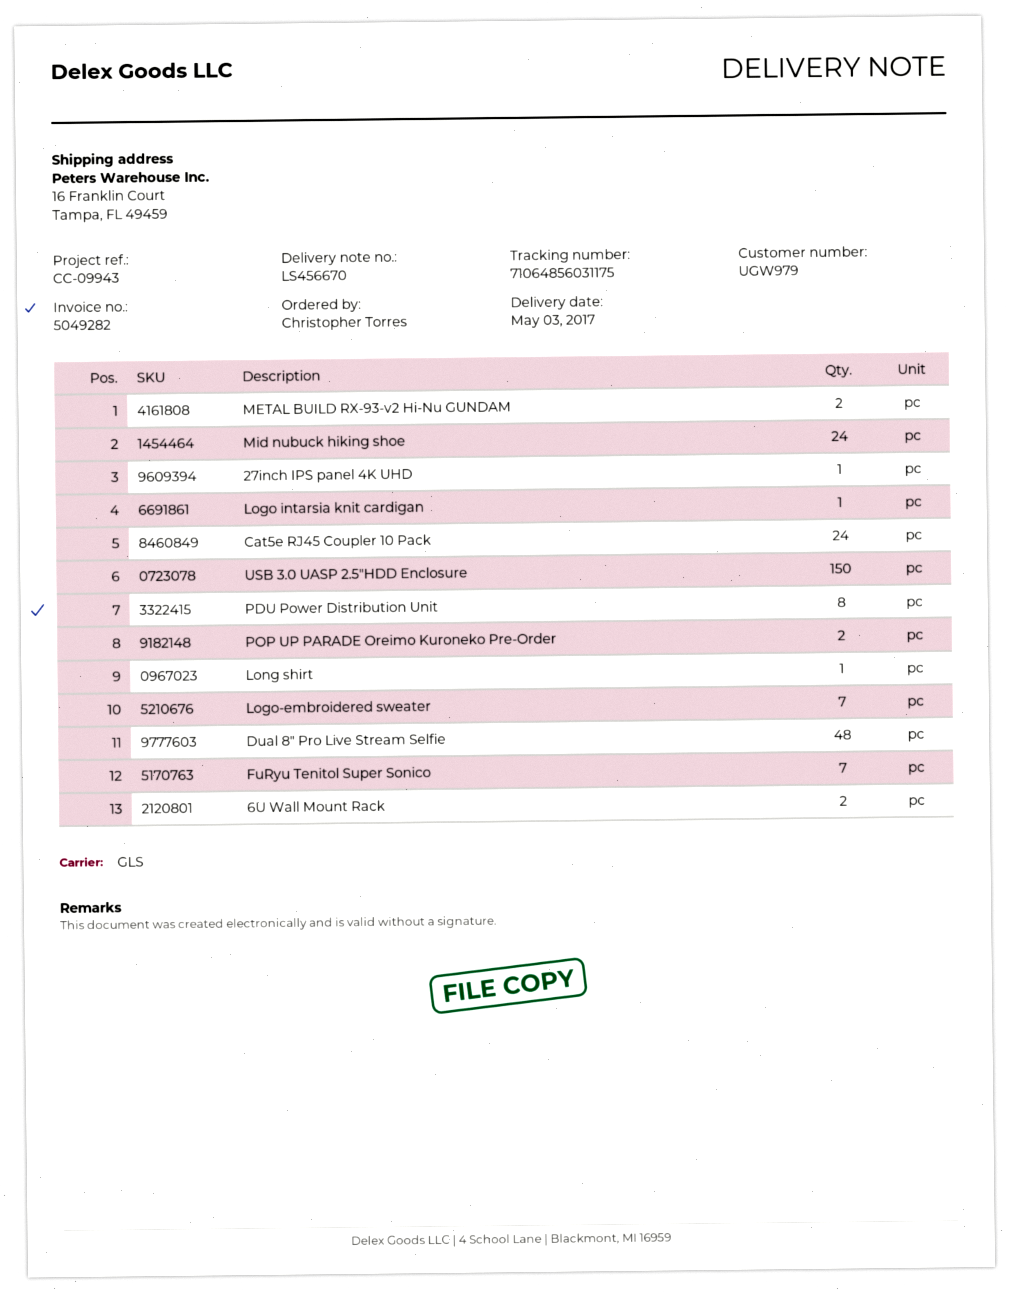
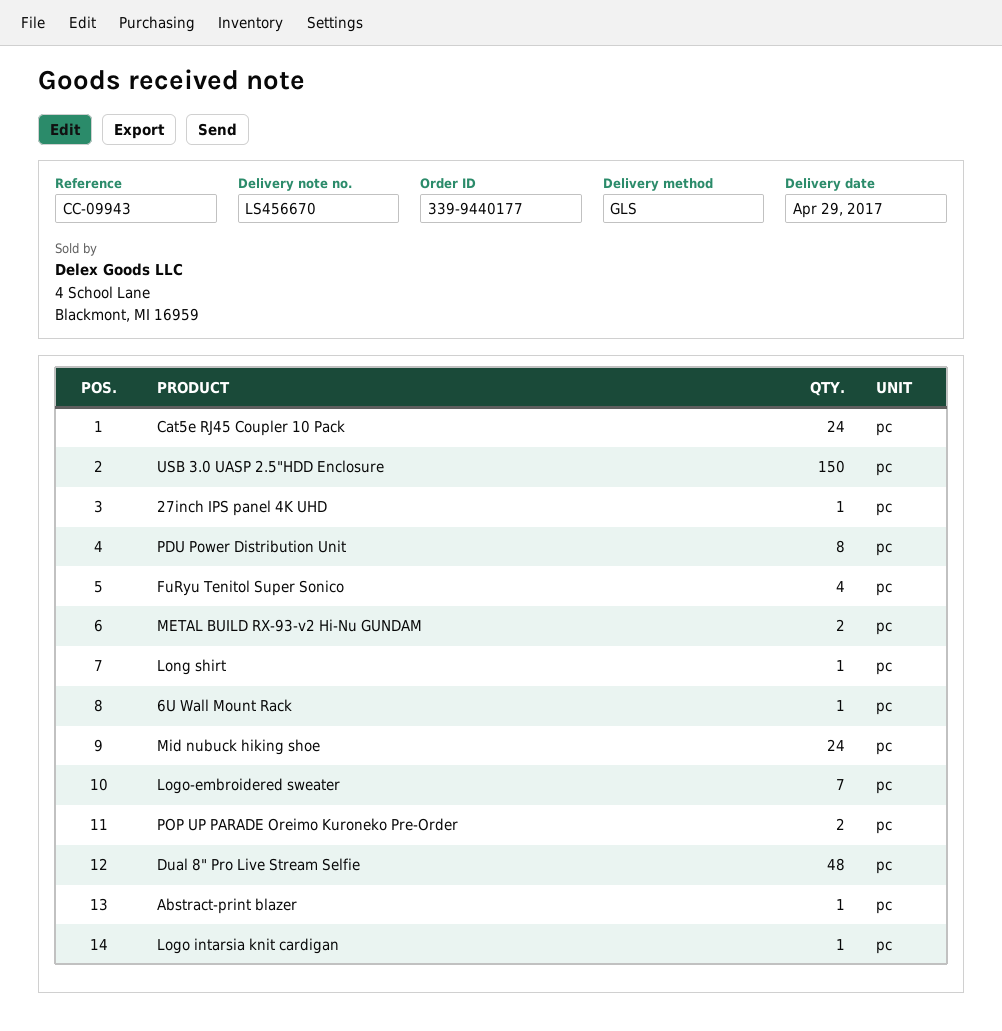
delivery date: 2017-05-03 -> 2017-04-29
FuRyu Tenitol Super Sonico: 7 -> 4
6U Wall Mount Rack: 2 -> 1
Abstract-print blazer: none -> 1

